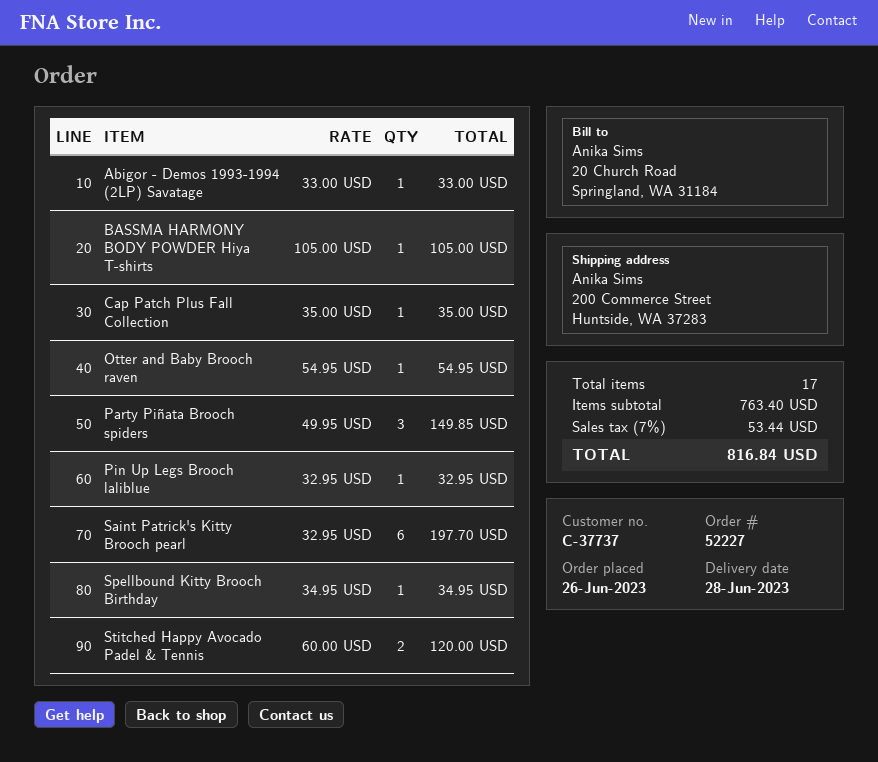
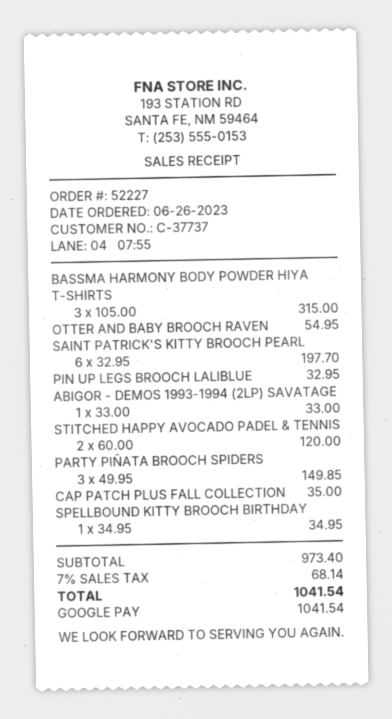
BASSMA HARMONY BODY POWDER Hiya T-shirts: 1 x 105.00 = 105.00 -> 3 x 105.00 = 315.00
subtotal: 763.40 -> 973.40
tax: 7% = 53.44 -> 7% = 68.14
total: 816.84 -> 1041.54

